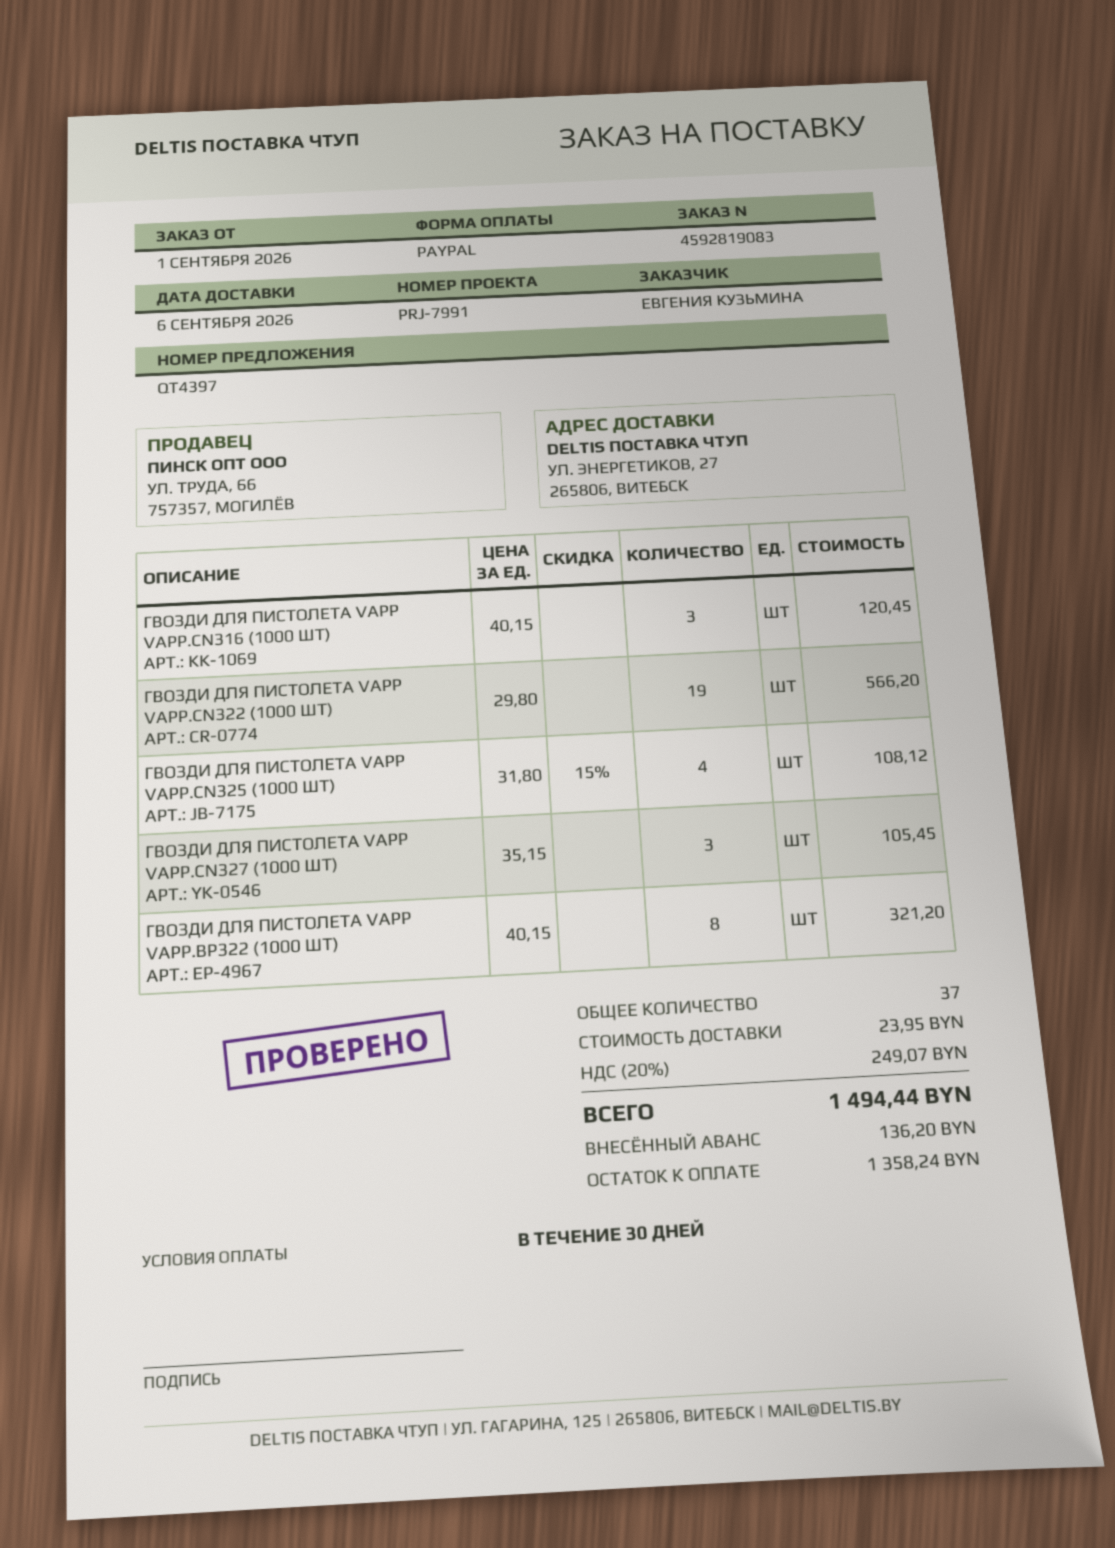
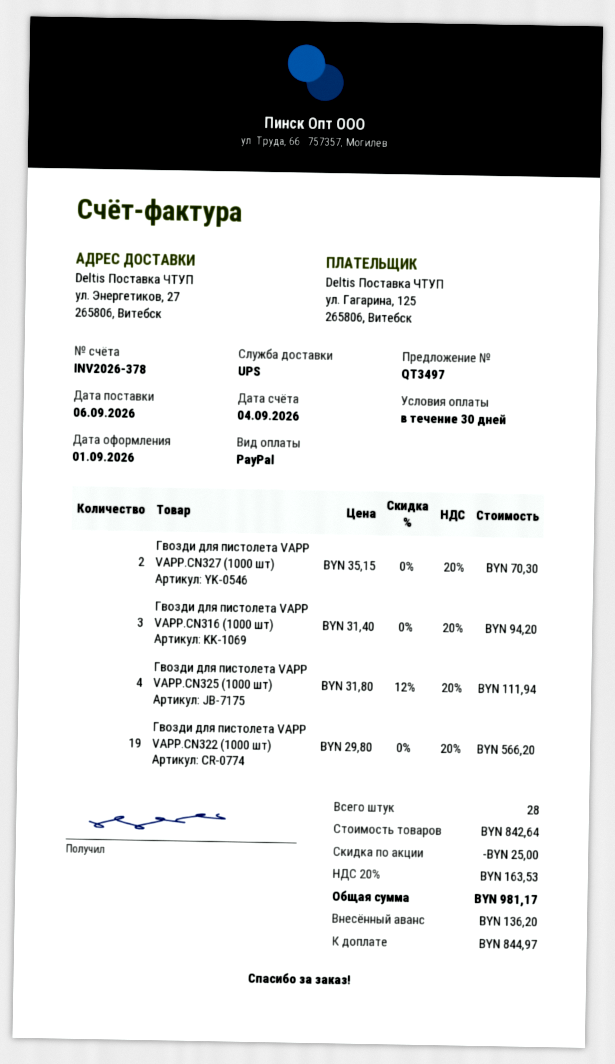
quote number: QT4397 -> QT3497
ГВОЗДИ ДЛЯ ПИСТОЛЕТА VAPP VAPP.CN316 (1000 ШТ): 3 x 40.15 = 120.45 -> 3 x 31.40 = 94.20
ГВОЗДИ ДЛЯ ПИСТОЛЕТА VAPP VAPP.CN325 (1000 ШТ): 4 x 31.80 - 15% = 108.12 -> 4 x 31.80 - 12% = 111.94
ГВОЗДИ ДЛЯ ПИСТОЛЕТА VAPP VAPP.CN327 (1000 ШТ): 3 x 35.15 = 105.45 -> 2 x 35.15 = 70.30
ГВОЗДИ ДЛЯ ПИСТОЛЕТА VAPP VAPP.BP322 (1000 ШТ): 8 x 40.15 = 321.20 -> none
total quantity: 37 -> 28
discount: none -> 25.00
shipping: 23.95 -> none
tax: 20% = 249.07 -> 20% = 163.53
total: 1494.44 -> 981.17
balance: 1358.24 -> 844.97

